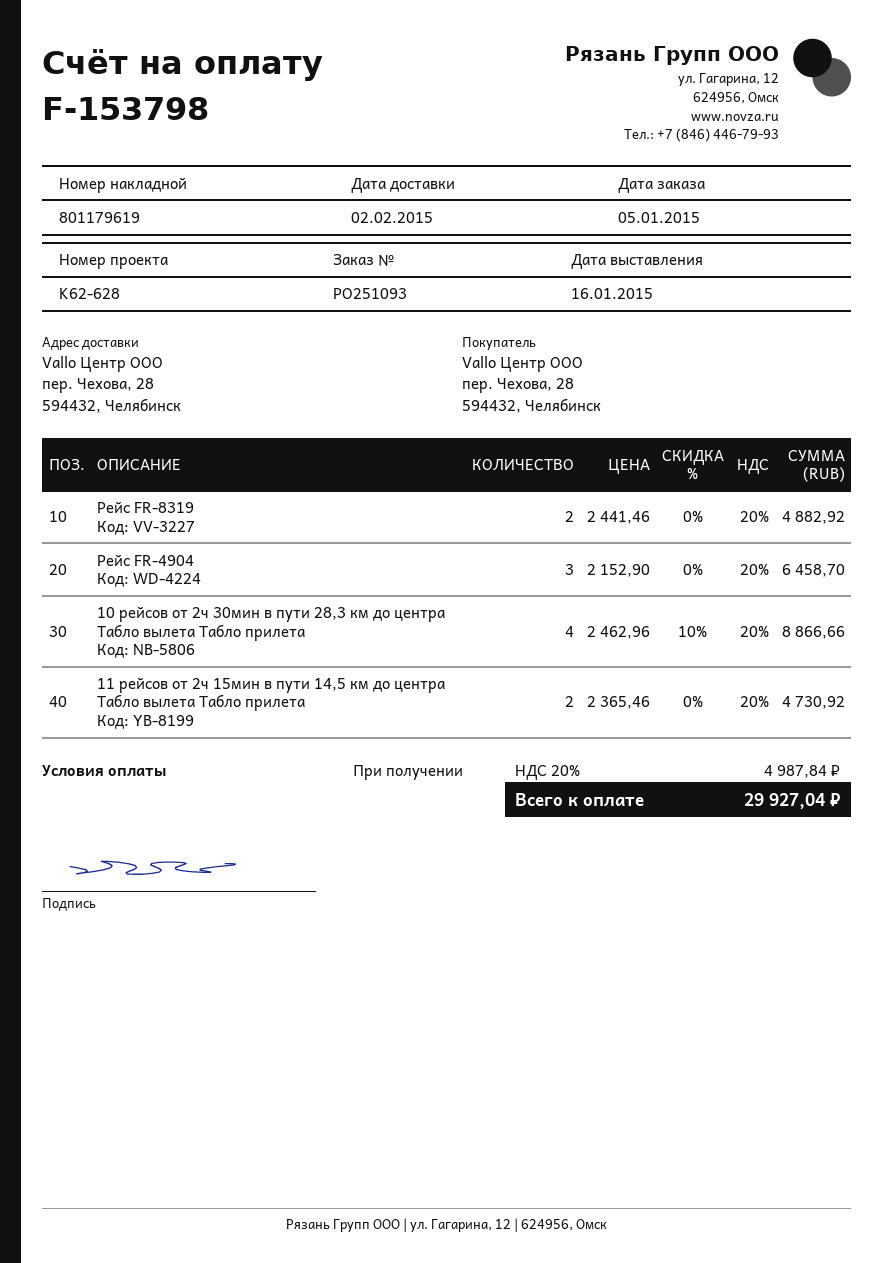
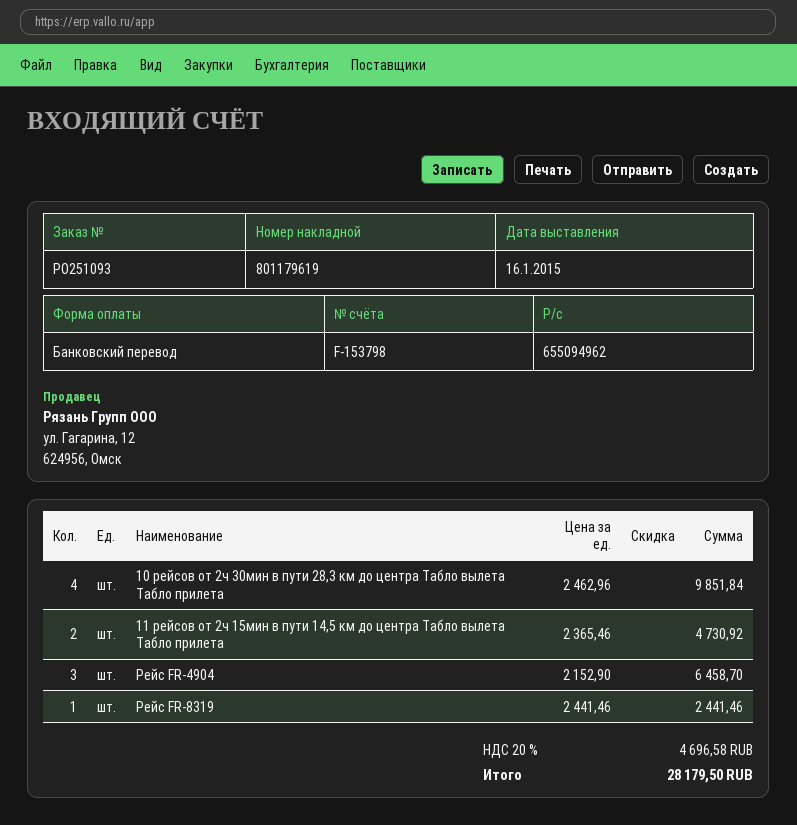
Рейс FR-8319: 2 x 2441.46 = 4882.92 -> 1 x 2441.46 = 2441.46
10 рейсов от 2ч 30мин в пути 28,3 км до центра Табло вылета Табло прилета: 4 x 2462.96 - 10% = 8866.66 -> 4 x 2462.96 = 9851.84
tax: 20% = 4987.84 -> 20% = 4696.58
total: 29927.04 -> 28179.50

